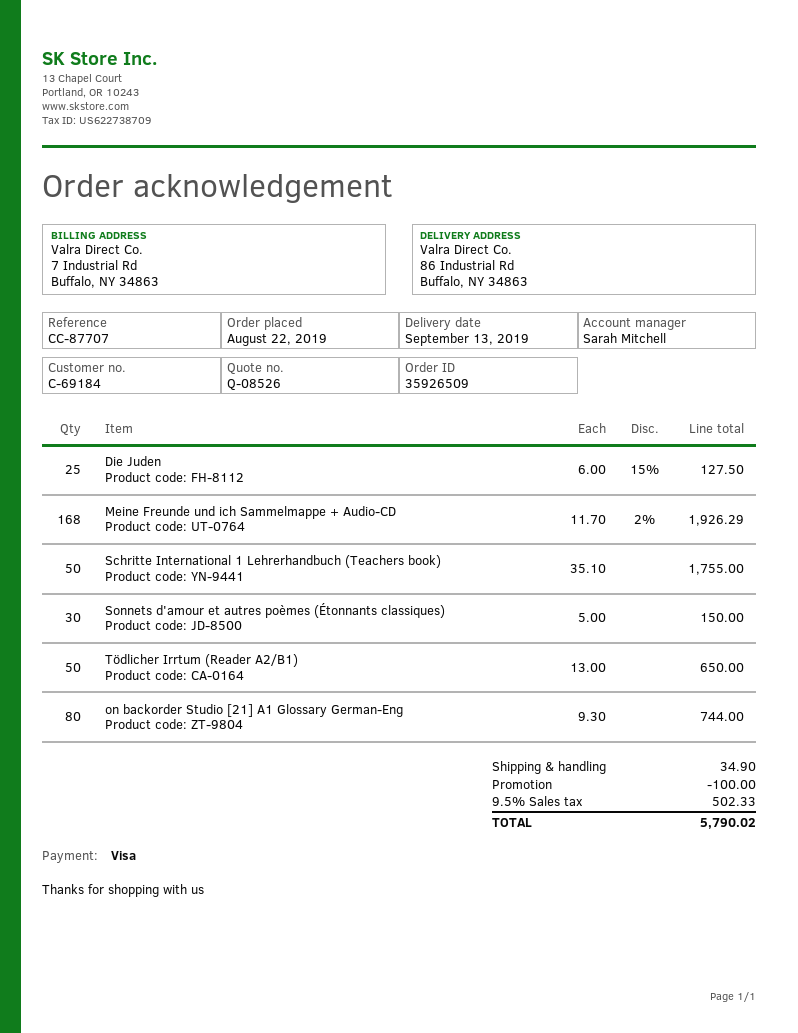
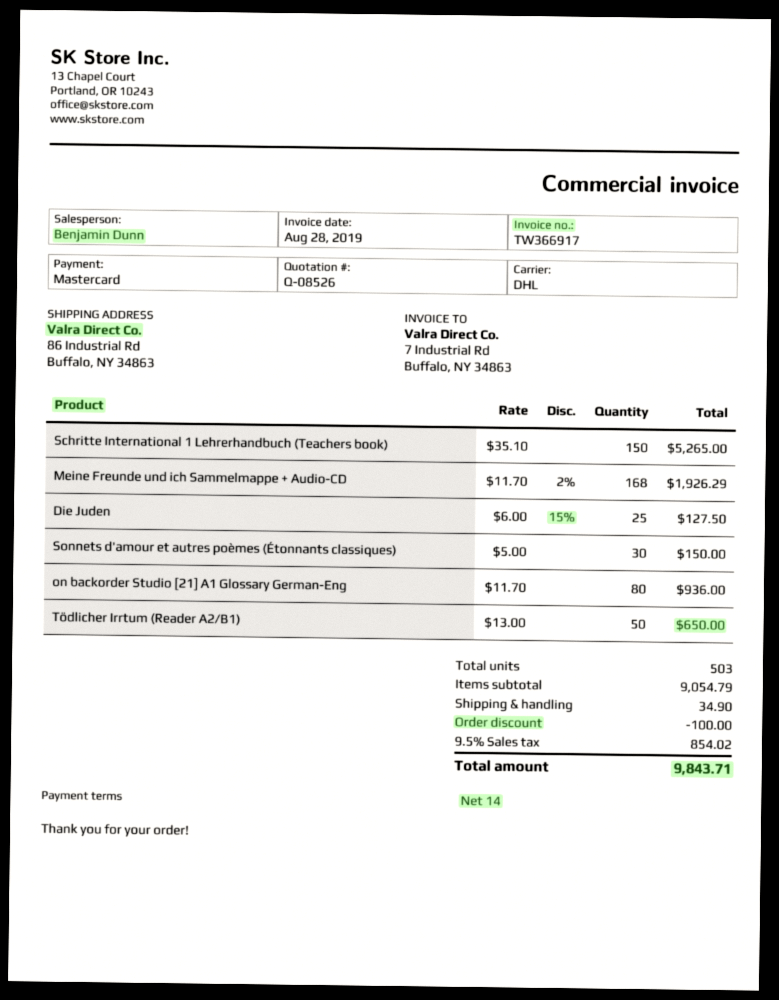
sales rep: Sarah Mitchell -> Benjamin Dunn
payment method: Visa -> Mastercard
Schritte International 1 Lehrerhandbuch (Teachers book): 50 x 35.10 = 1755.00 -> 150 x 35.10 = 5265.00
on backorder Studio [21] A1 Glossary German-Eng: 80 x 9.30 = 744.00 -> 80 x 11.70 = 936.00
tax: 9.5% = 502.33 -> 9.5% = 854.02
total: 5790.02 -> 9843.71

